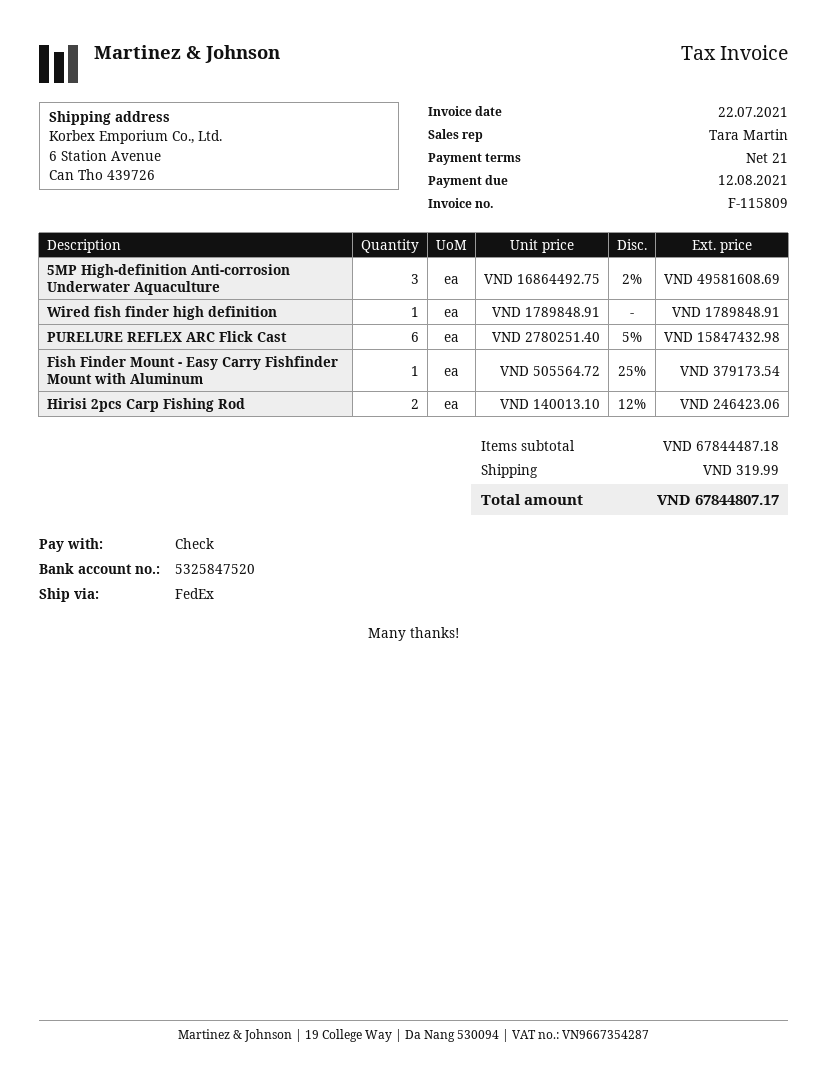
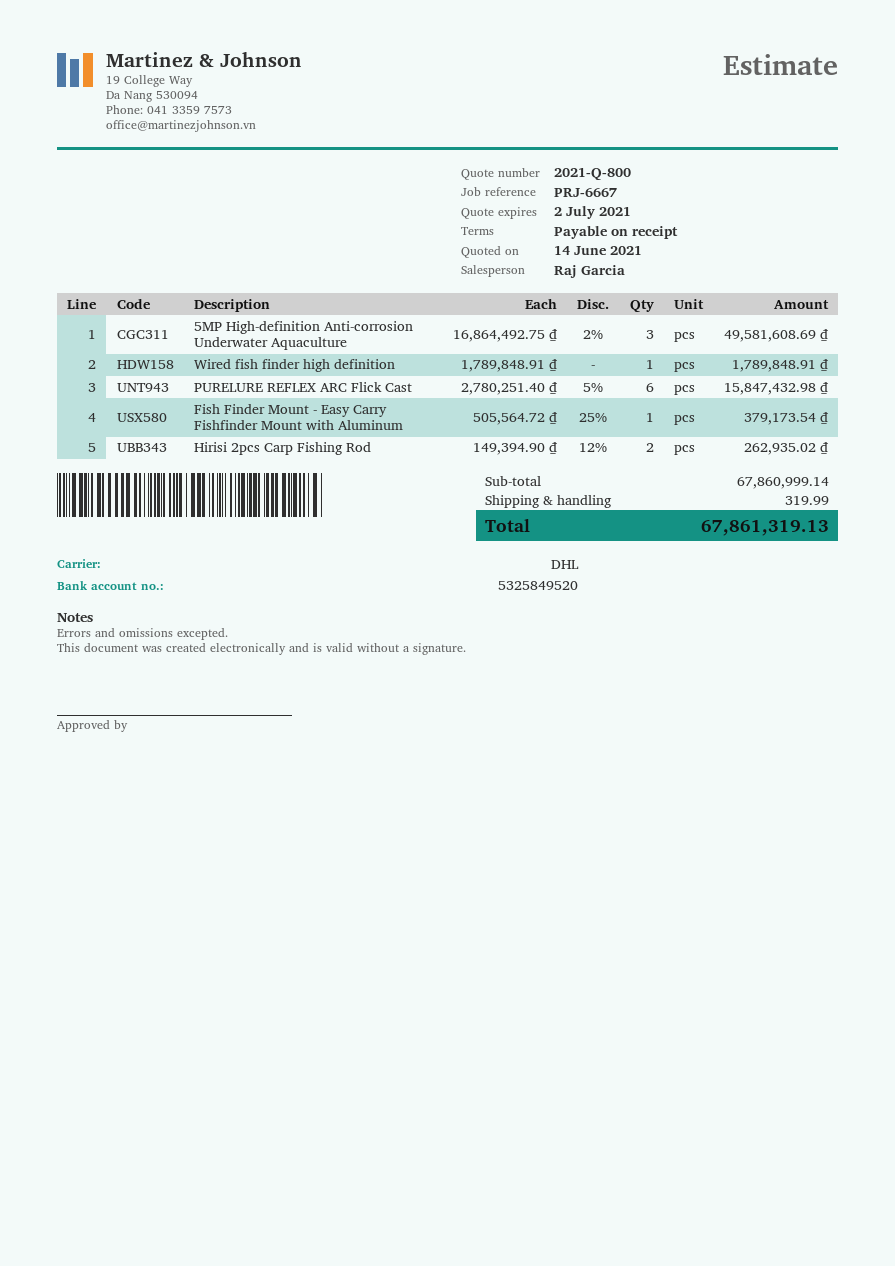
payment terms: 21 days -> on receipt
sales rep: Tara Martin -> Raj Garcia
bank account: 5325847520 -> 5325849520
shipping method: FedEx -> DHL
Hirisi 2pcs Carp Fishing Rod: 2 x 140013.10 - 12% = 246423.06 -> 2 x 149394.90 - 12% = 262935.02
subtotal: 67844487.18 -> 67860999.14
total: 67844807.17 -> 67861319.13

